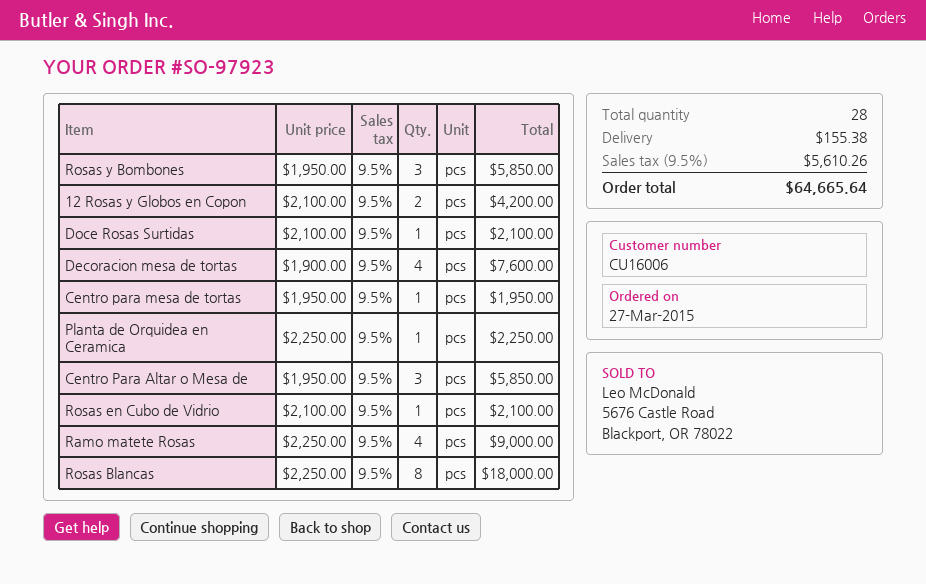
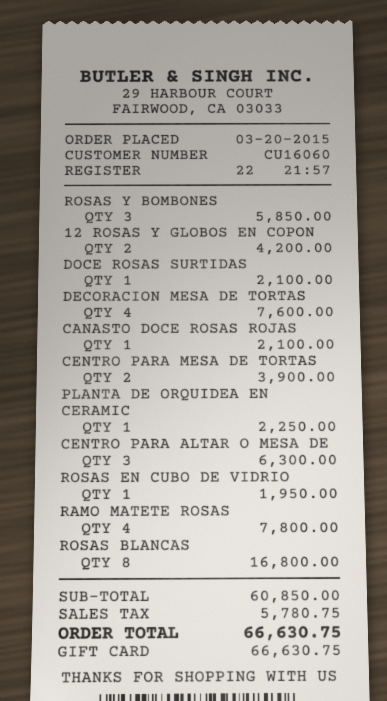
order date: 2015-03-27 -> 2015-03-20
customer number: CU16006 -> CU16060
Centro para mesa de tortas: 1 for 1950.00 -> 2 for 3900.00
Centro Para Altar o Mesa de: 3 for 5850.00 -> 3 for 6300.00
Rosas en Cubo de Vidrio: 1 for 2100.00 -> 1 for 1950.00
Ramo matete Rosas: 4 for 9000.00 -> 4 for 7800.00
Rosas Blancas: 8 for 18000.00 -> 8 for 16800.00
CANASTO DOCE ROSAS ROJAS: none -> 1 for 2100.00
shipping: 155.38 -> none
tax: 5610.26 -> 5780.75
total: 64665.64 -> 66630.75

